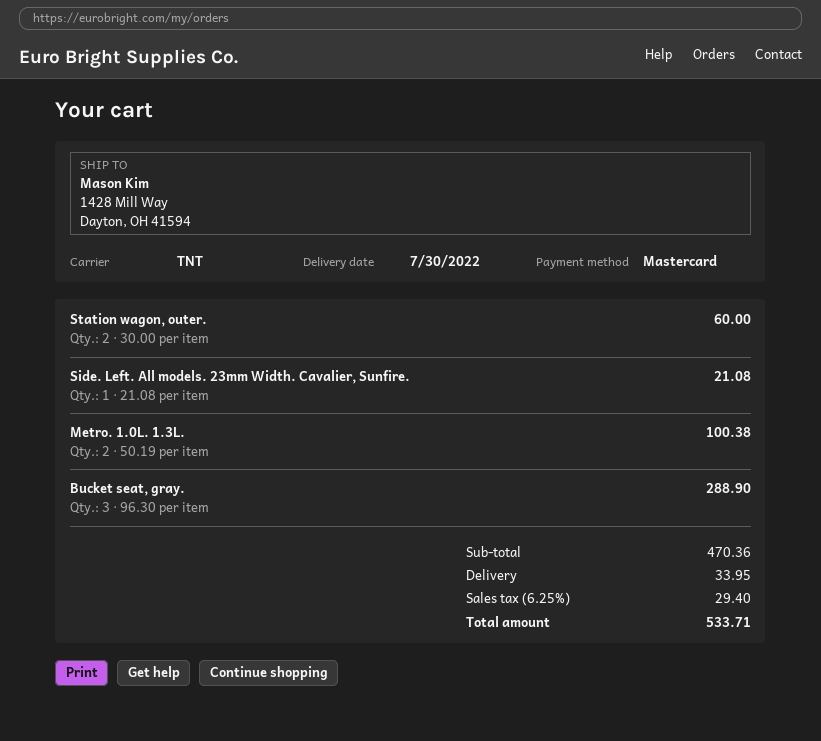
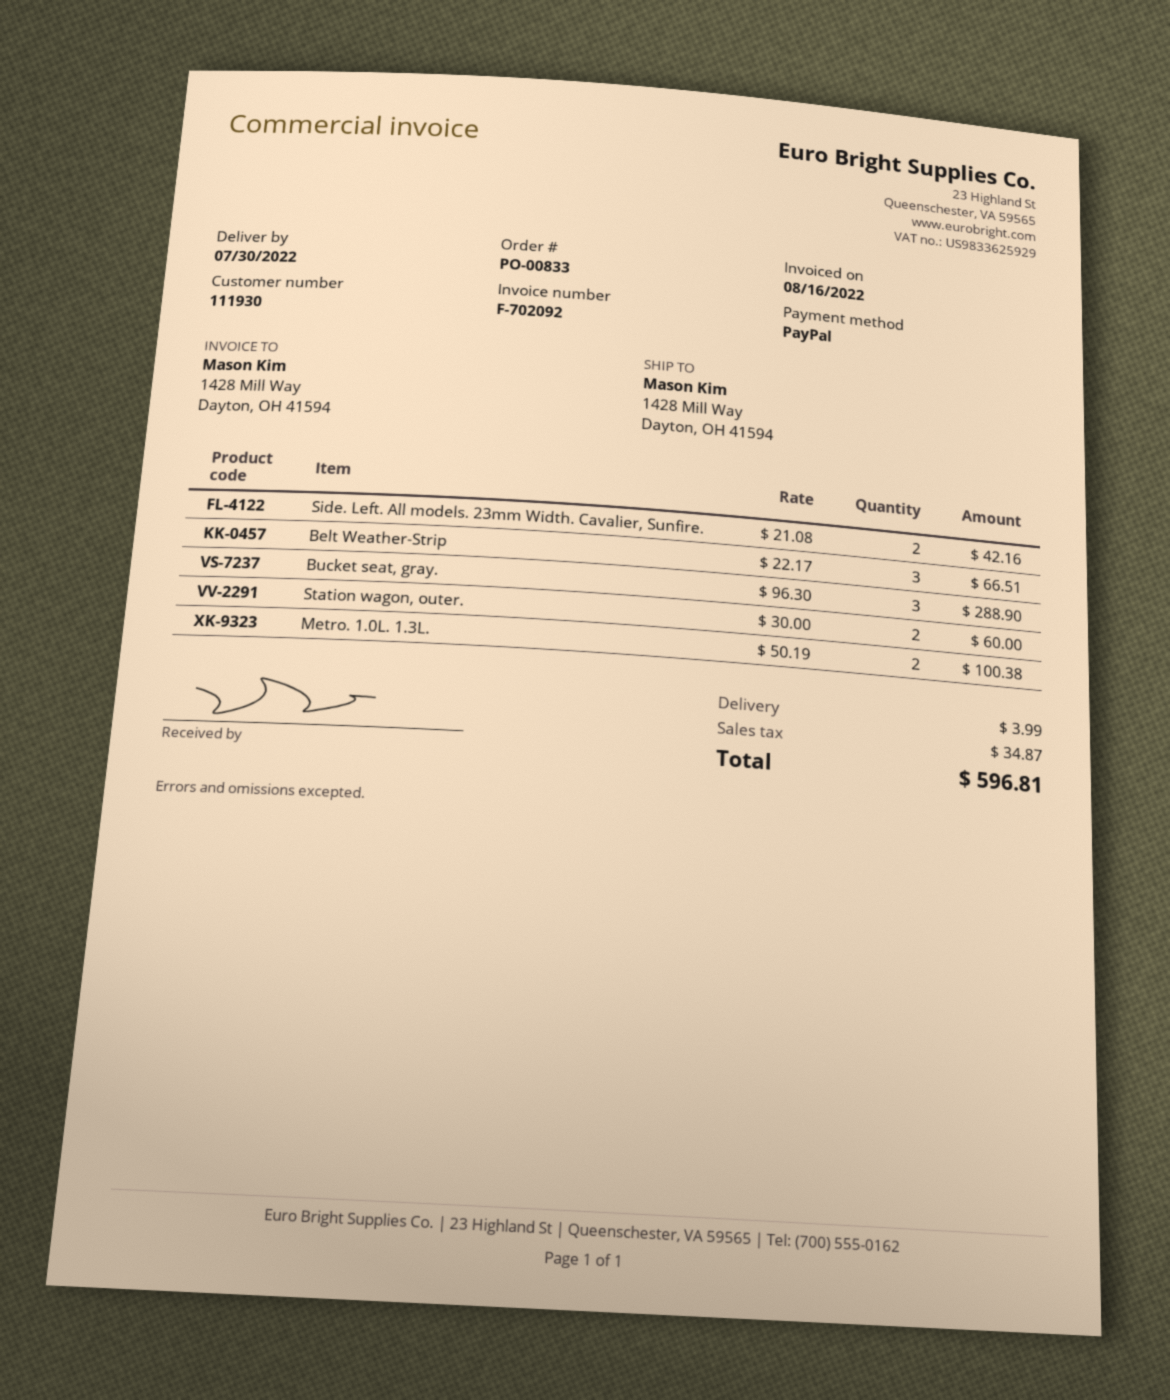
payment method: Mastercard -> PayPal
Side. Left. All models. 23mm Width. Cavalier, Sunfire.: 1 x 21.08 = 21.08 -> 2 x 21.08 = 42.16
Belt Weather-Strip: none -> 3 x 22.17 = 66.51
shipping: 33.95 -> 3.99
tax: 29.40 -> 34.87
total: 533.71 -> 596.81

